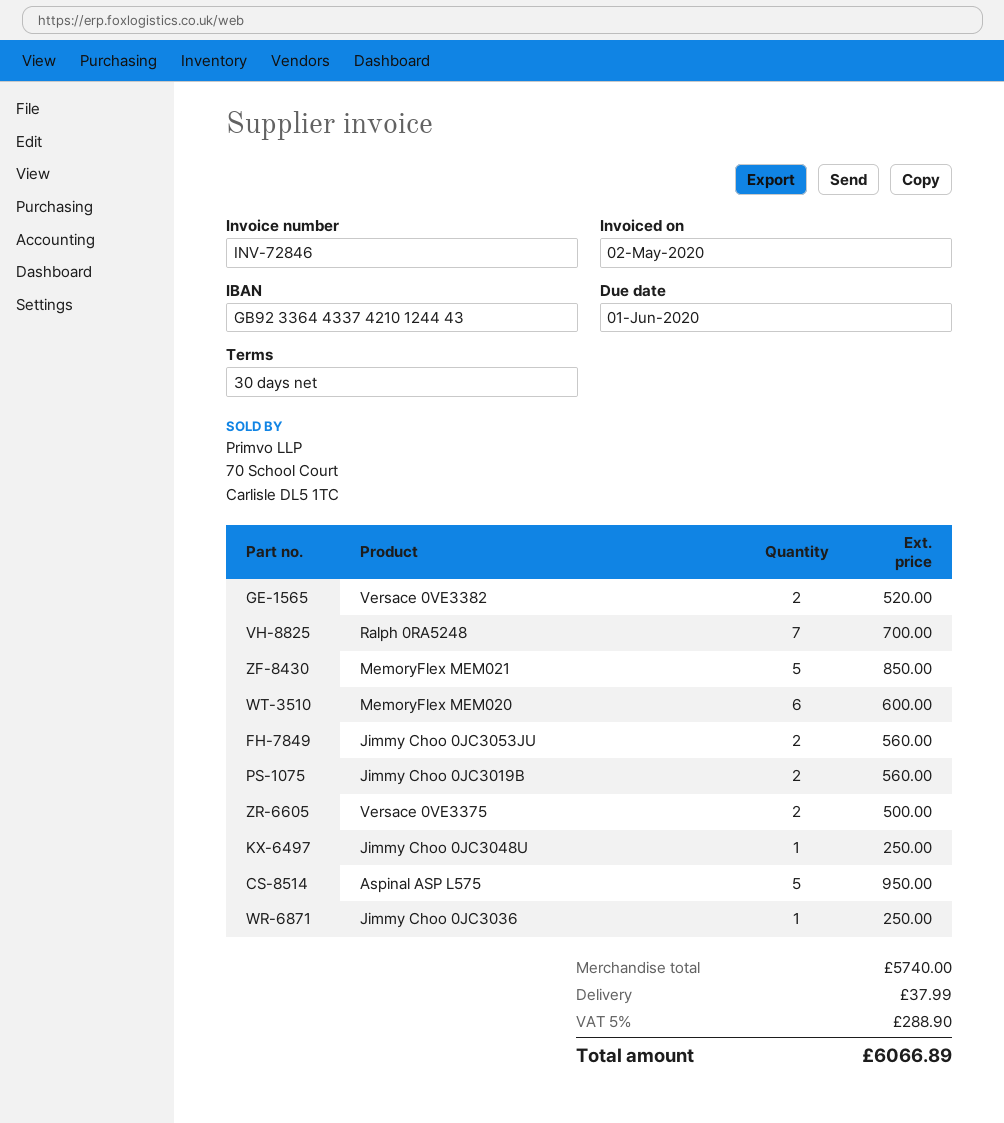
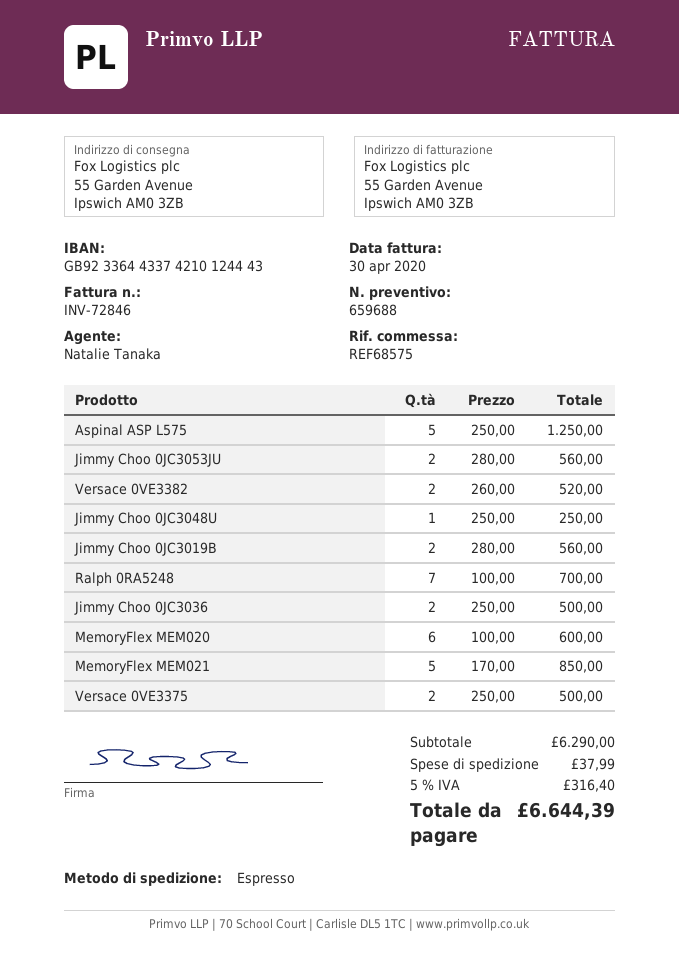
invoice date: 2020-05-02 -> 2020-04-30
Aspinal ASP L575: 5 for 950.00 -> 5 for 1250.00
Jimmy Choo 0JC3036: 1 for 250.00 -> 2 for 500.00
subtotal: 5740.00 -> 6290.00
tax: 5% = 288.90 -> 5% = 316.40
total: 6066.89 -> 6644.39

